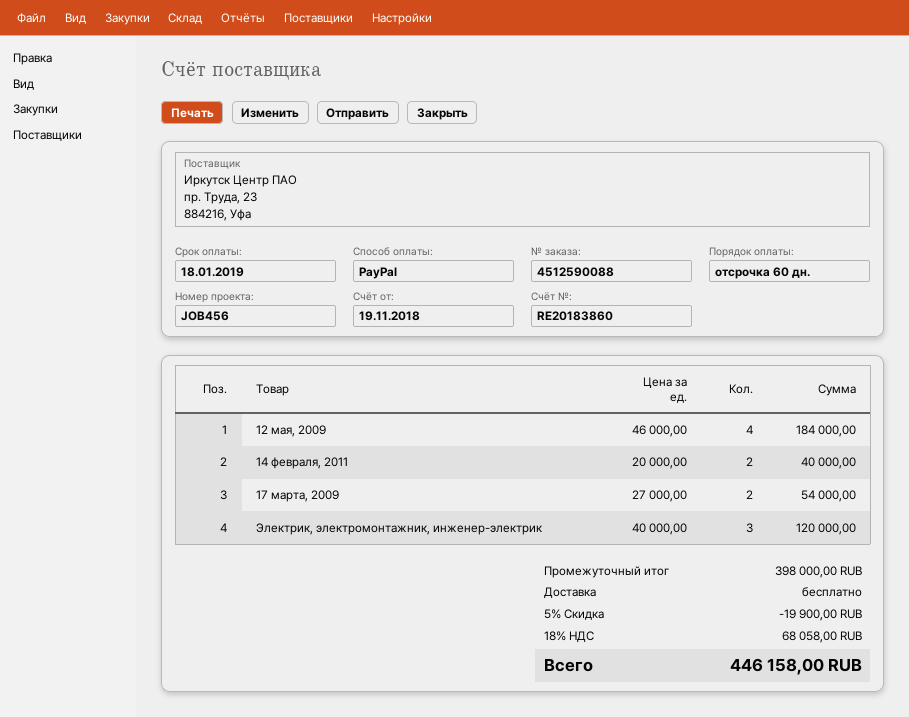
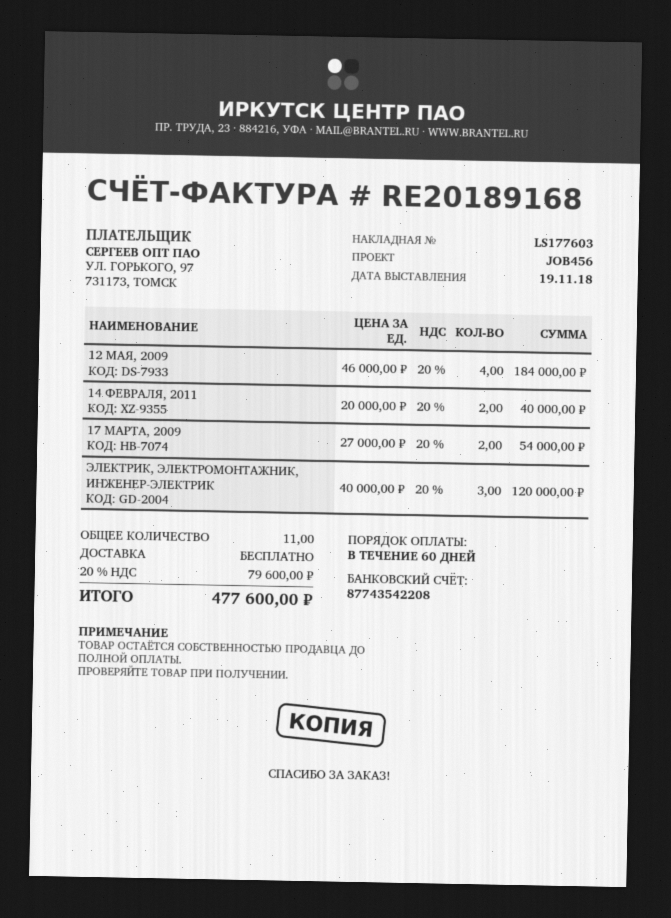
invoice number: RE20183860 -> RE20189168
discount: 5% = 19900.00 -> none
tax: 18% = 68058.00 -> 20% = 79600.00
total: 446158.00 -> 477600.00

